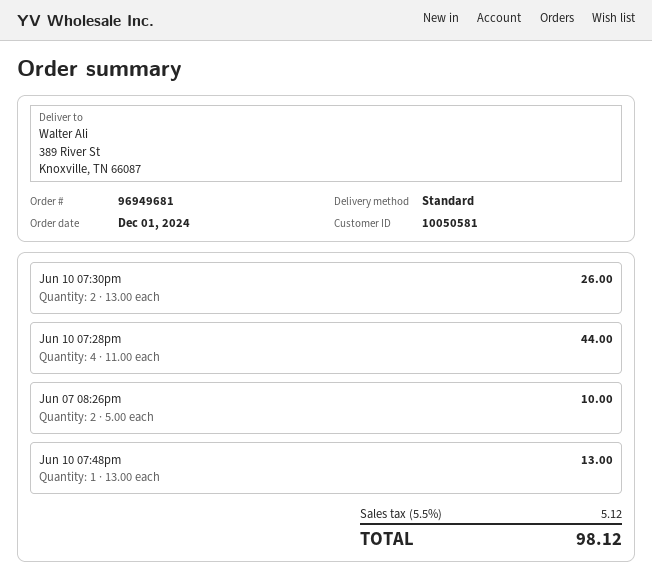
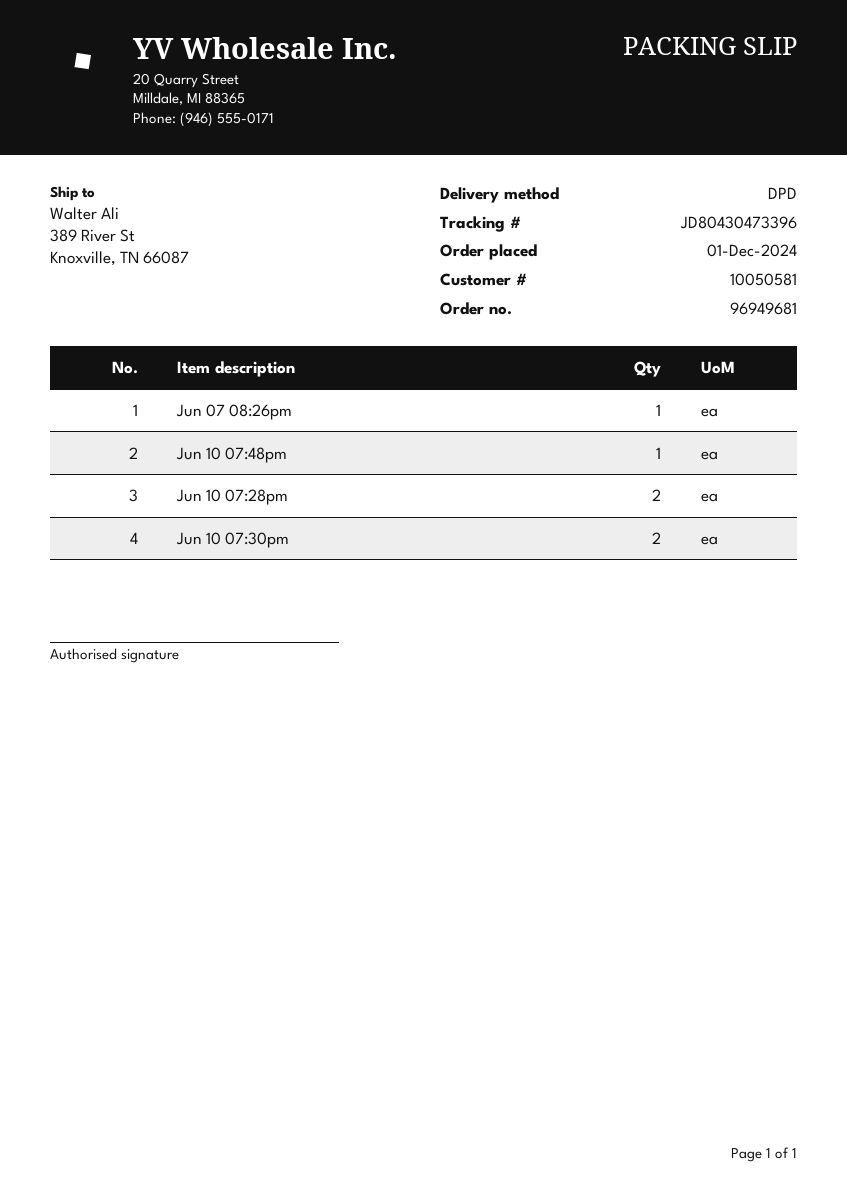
shipping method: standard -> DPD
Jun 10 07:28pm: 4 -> 2
Jun 07 08:26pm: 2 -> 1

